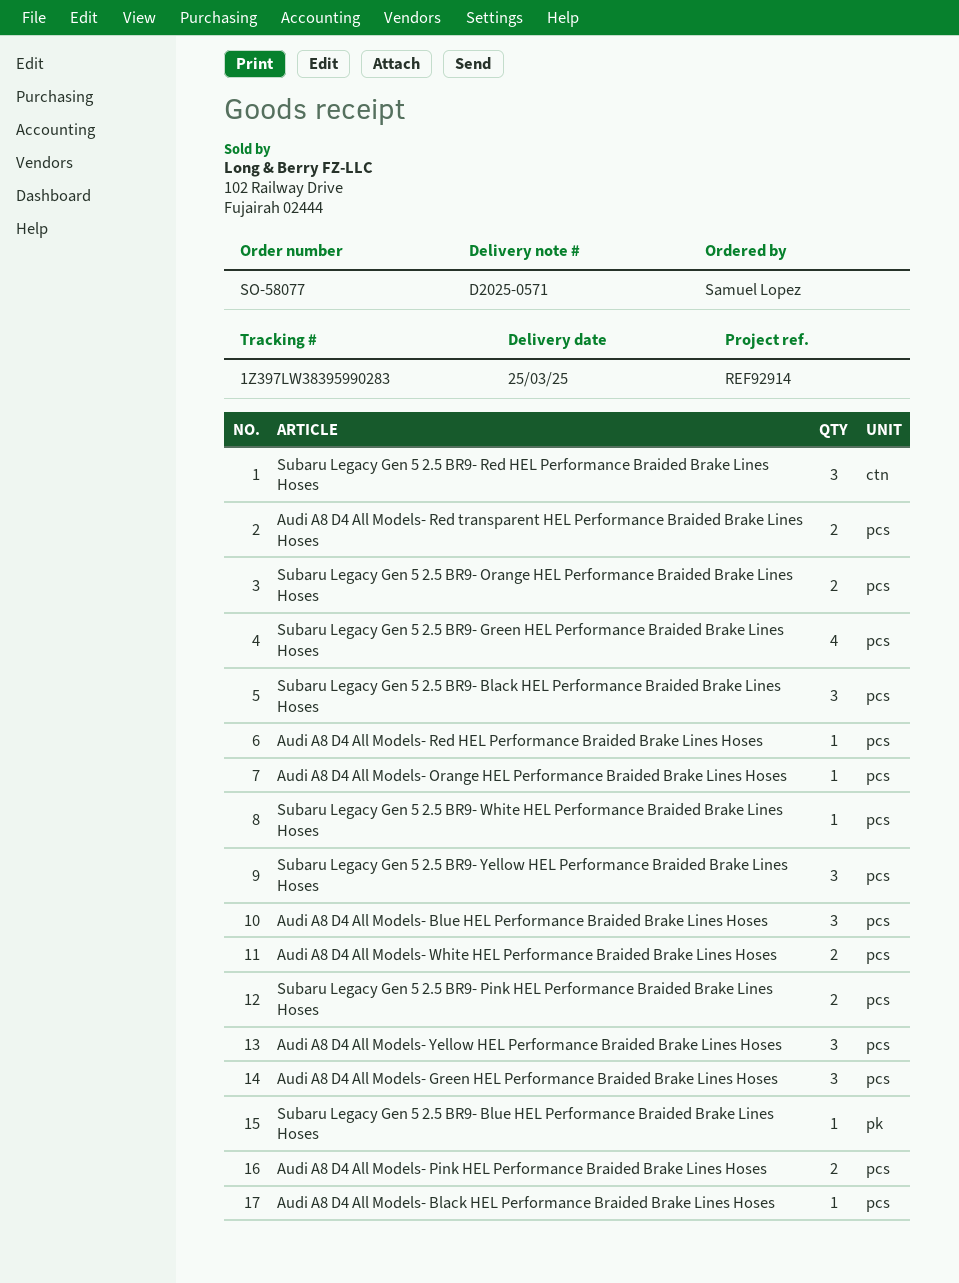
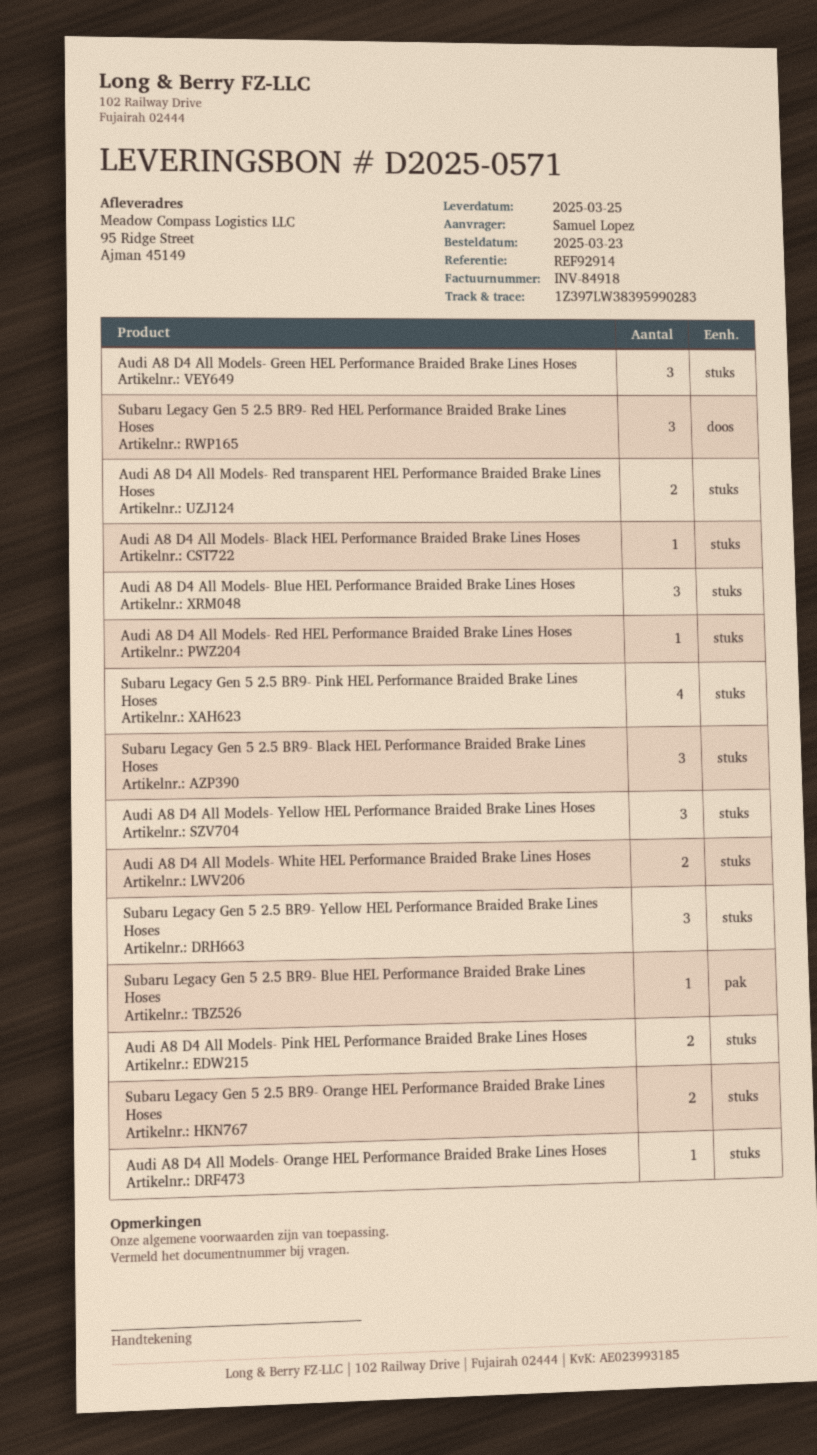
Subaru Legacy Gen 5 2.5 BR9- Green HEL Performance Braided Brake Lines Hoses: 4 -> none
Subaru Legacy Gen 5 2.5 BR9- White HEL Performance Braided Brake Lines Hoses: 1 -> none
Subaru Legacy Gen 5 2.5 BR9- Pink HEL Performance Braided Brake Lines Hoses: 2 -> 4

